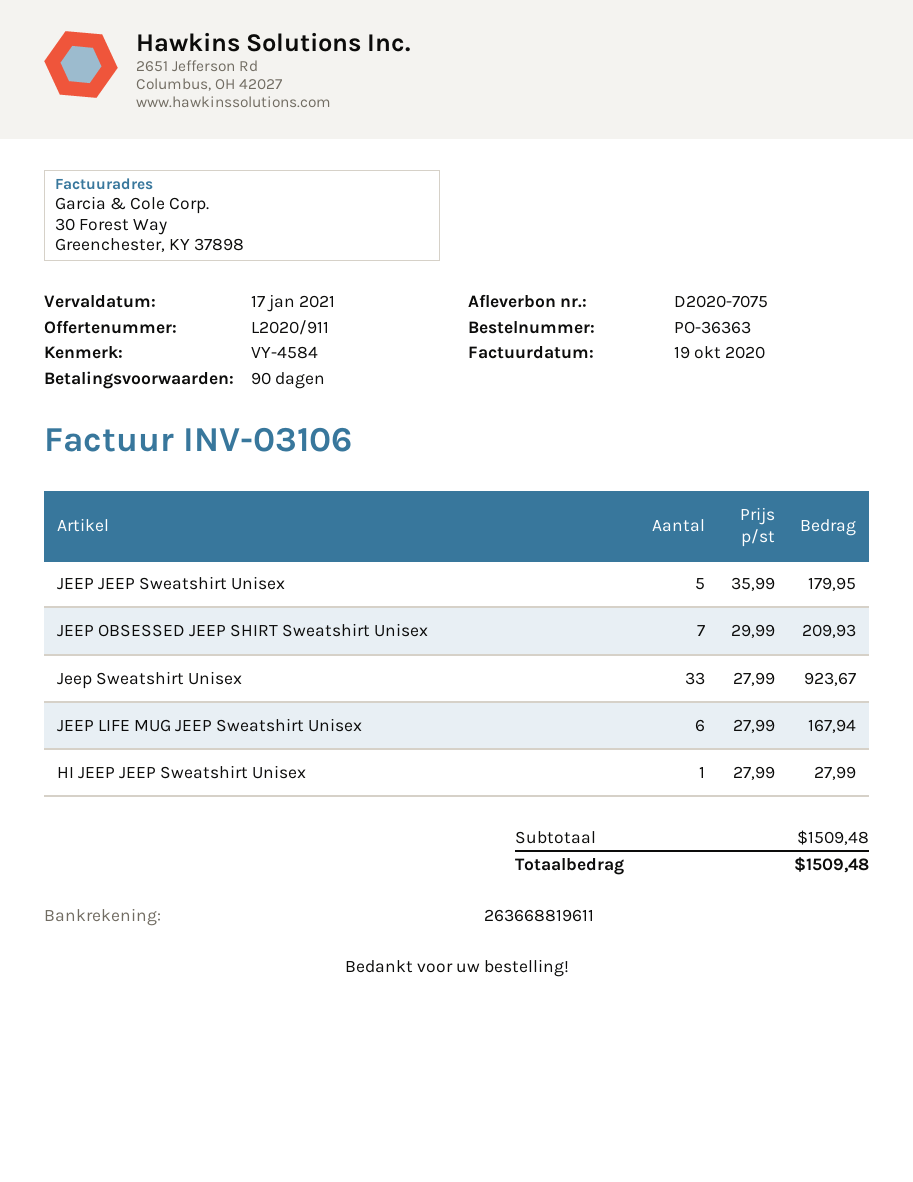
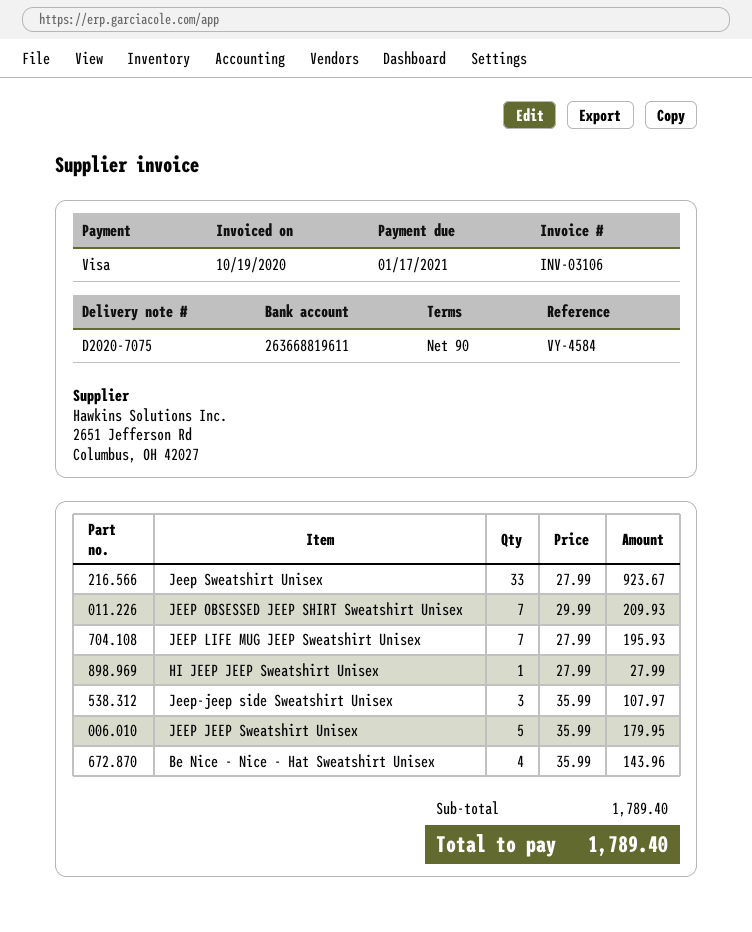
JEEP LIFE MUG JEEP Sweatshirt Unisex: 6 x 27.99 = 167.94 -> 7 x 27.99 = 195.93
Jeep-jeep side Sweatshirt Unisex: none -> 3 x 35.99 = 107.97
Be Nice - Nice - Hat Sweatshirt Unisex: none -> 4 x 35.99 = 143.96
subtotal: 1509.48 -> 1789.40
total: 1509.48 -> 1789.40

